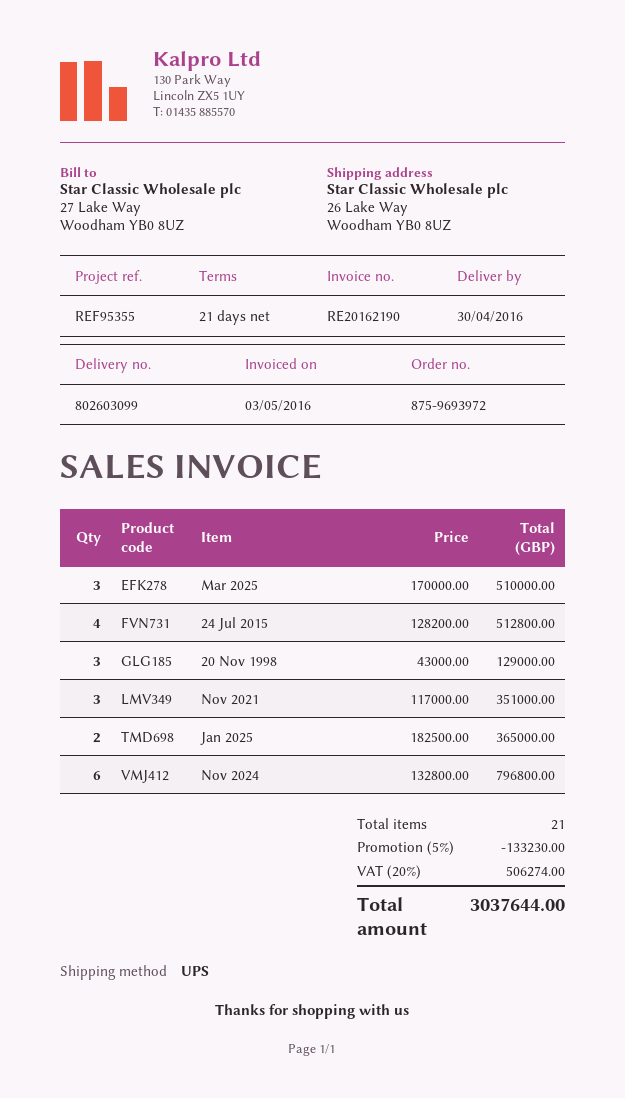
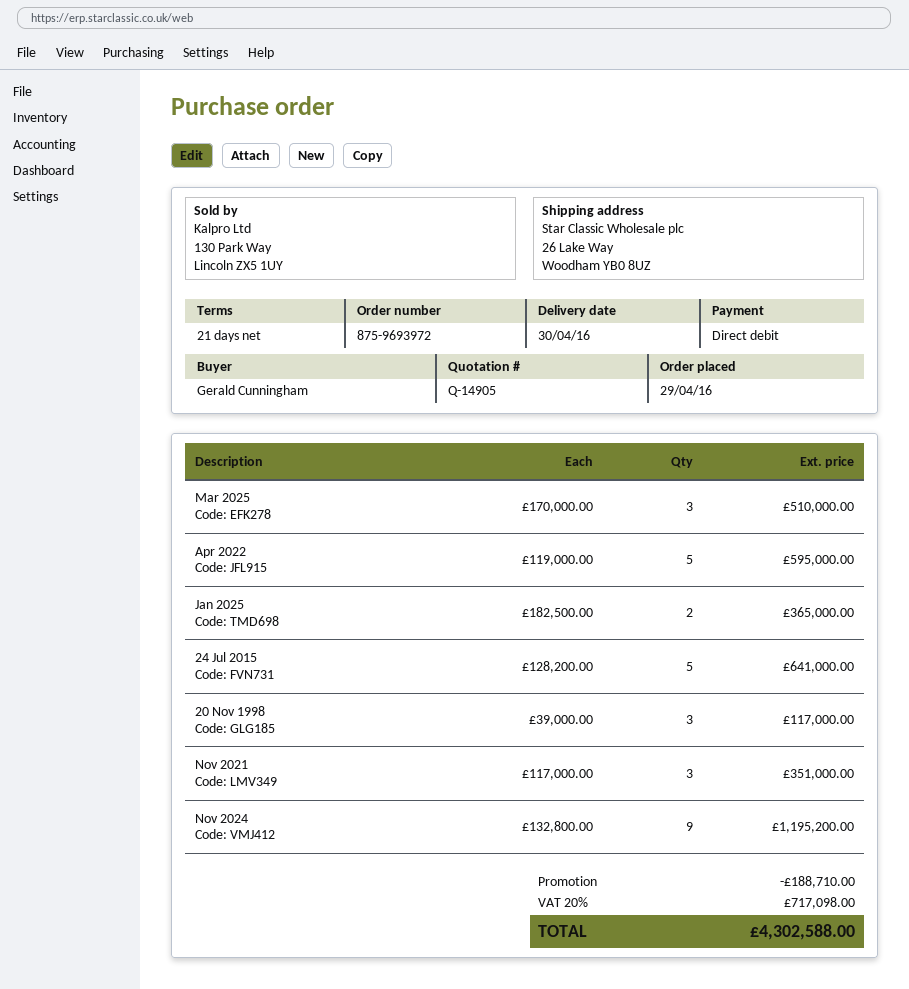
24 Jul 2015: 4 x 128200.00 = 512800.00 -> 5 x 128200.00 = 641000.00
20 Nov 1998: 3 x 43000.00 = 129000.00 -> 3 x 39000.00 = 117000.00
Nov 2024: 6 x 132800.00 = 796800.00 -> 9 x 132800.00 = 1195200.00
Apr 2022: none -> 5 x 119000.00 = 595000.00
discount: 133230.00 -> 188710.00
tax: 20% = 506274.00 -> 20% = 717098.00
total: 3037644.00 -> 4302588.00

